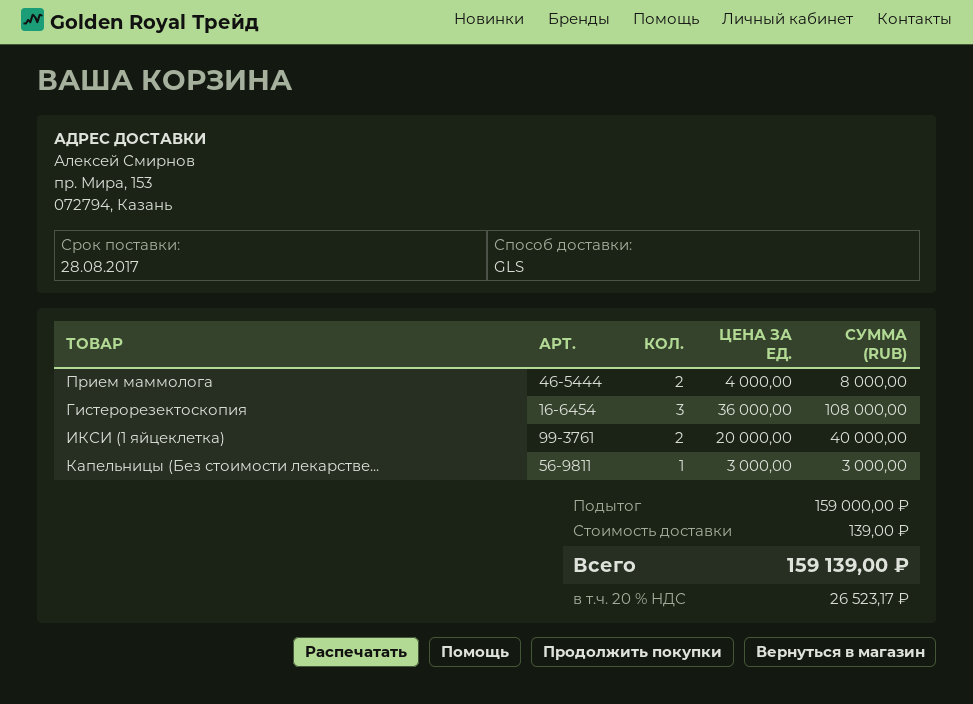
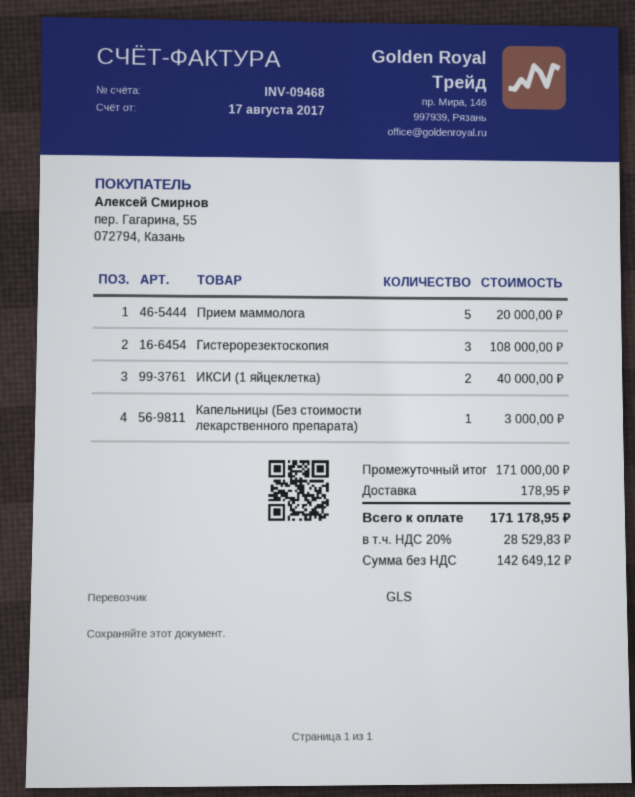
Прием маммолога: 2 for 8000.00 -> 5 for 20000.00
subtotal: 159000.00 -> 171000.00
shipping: 139.00 -> 178.95
tax: 20% = 26523.17 -> 20% = 28529.83
total: 159139.00 -> 171178.95

